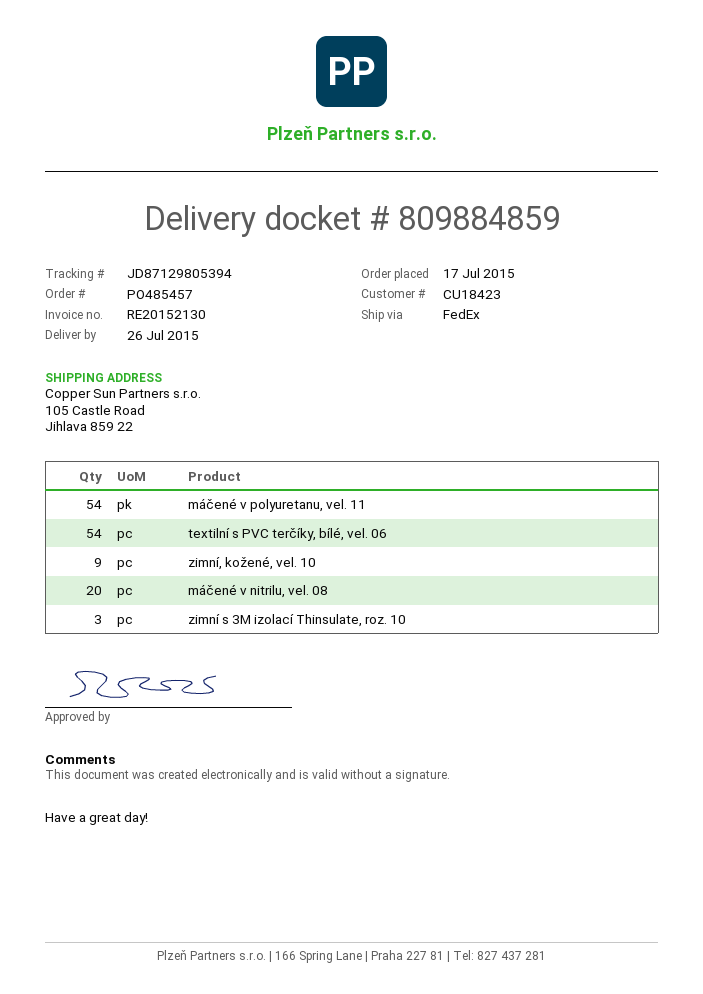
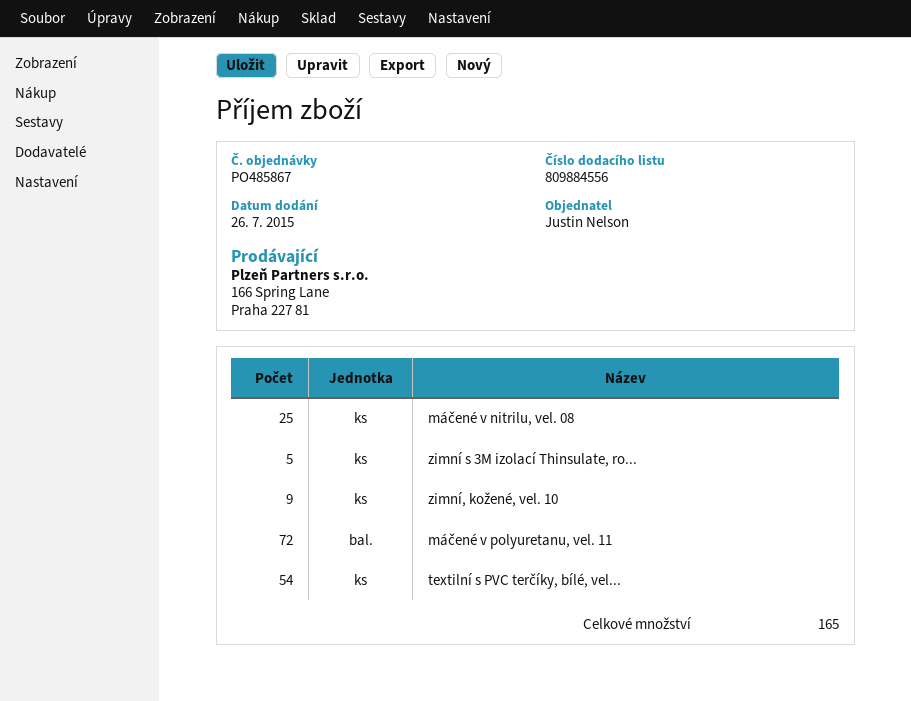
order number: PO485457 -> PO485867
delivery note number: 809884859 -> 809884556
máčené v polyuretanu, vel. 11: 54 -> 72
máčené v nitrilu, vel. 08: 20 -> 25
zimní s 3M izolací Thinsulate, roz. 10: 3 -> 5

